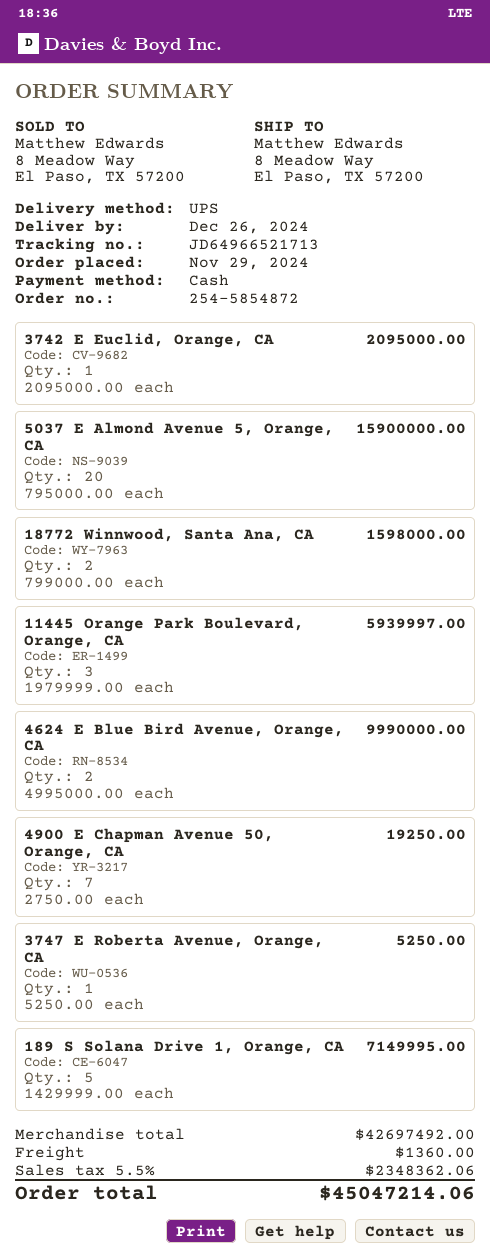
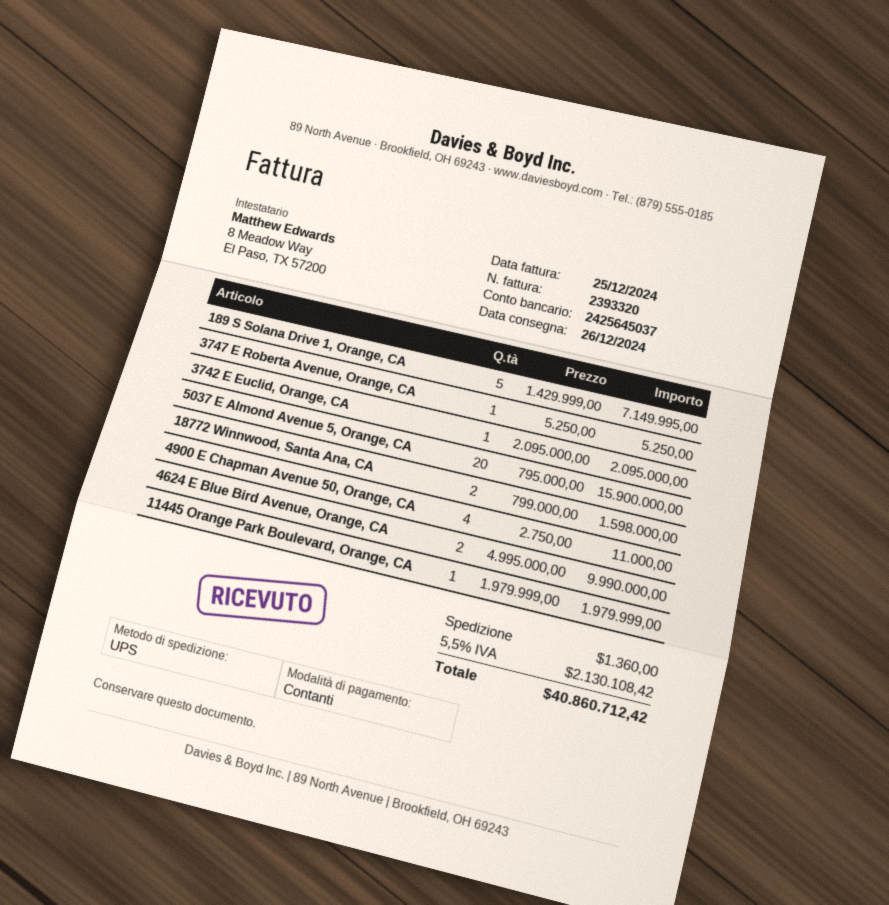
11445 Orange Park Boulevard, Orange, CA: 3 x 1979999.00 = 5939997.00 -> 1 x 1979999.00 = 1979999.00
4900 E Chapman Avenue 50, Orange, CA: 7 x 2750.00 = 19250.00 -> 4 x 2750.00 = 11000.00
tax: 5.5% = 2348362.06 -> 5.5% = 2130108.42
total: 45047214.06 -> 40860712.42

